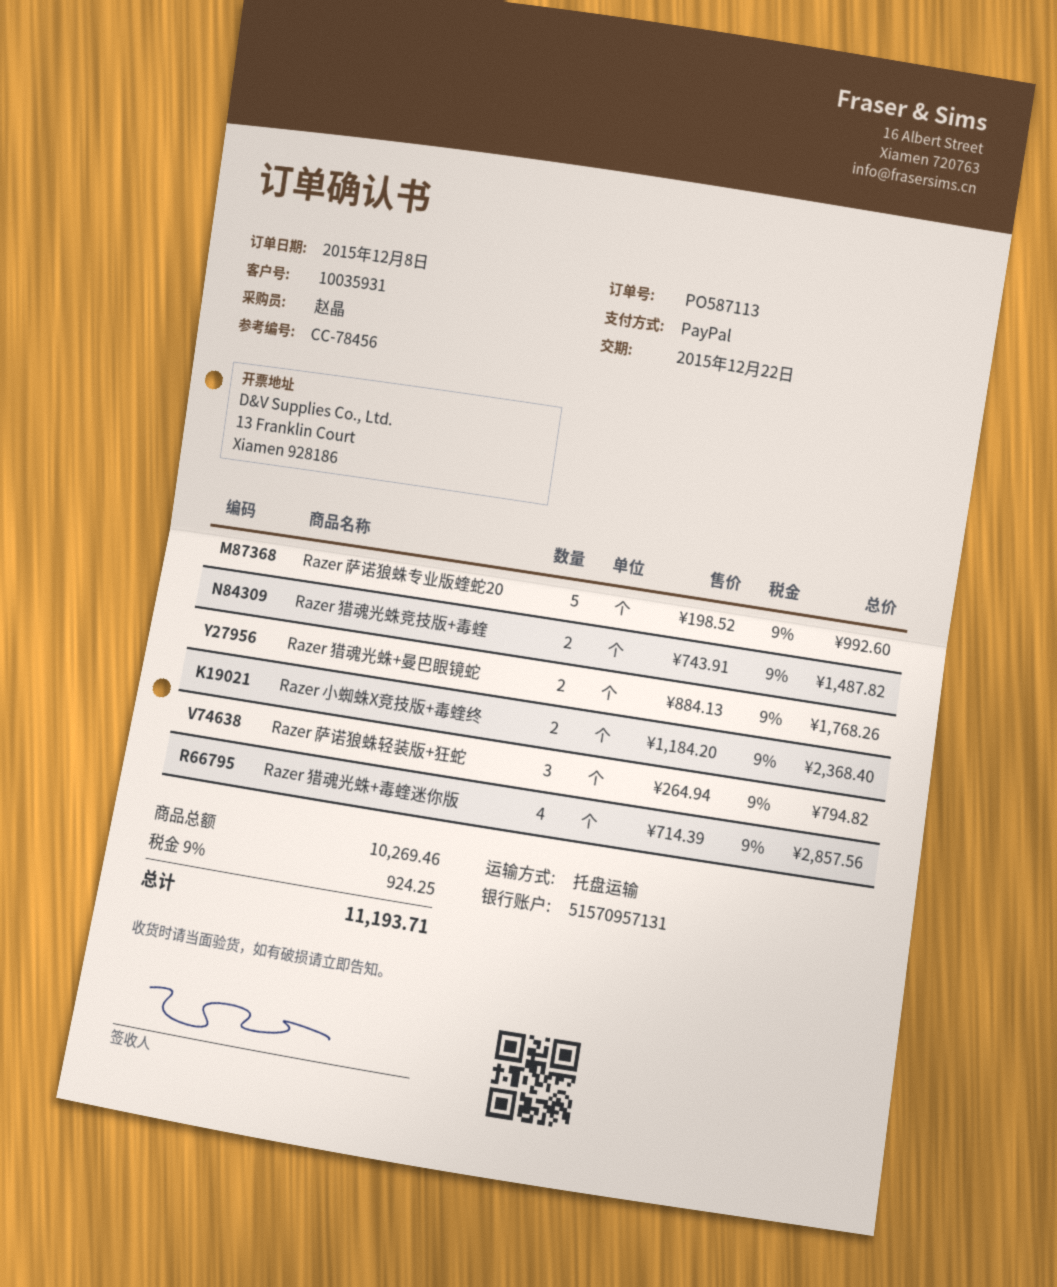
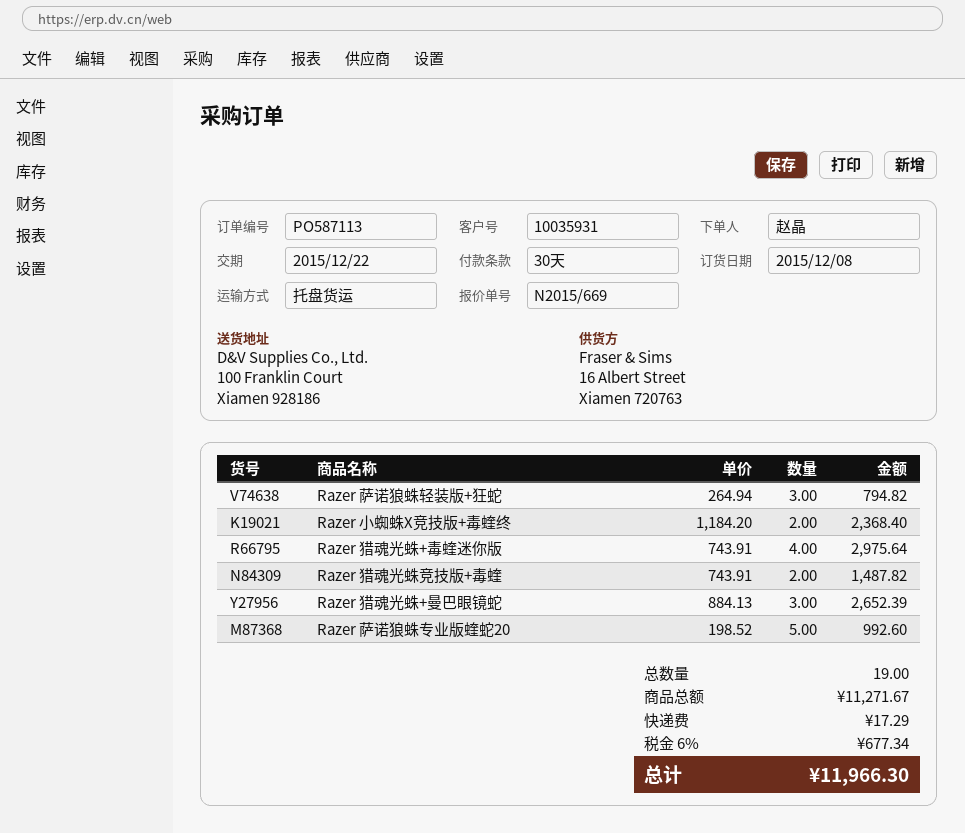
Razer 猎魂光蛛+曼巴眼镜蛇: 2 x 884.13 = 1768.26 -> 3 x 884.13 = 2652.39
Razer 猎魂光蛛+毒蝰迷你版: 4 x 714.39 = 2857.56 -> 4 x 743.91 = 2975.64
subtotal: 10269.46 -> 11271.67
shipping: none -> 17.29
tax: 9% = 924.25 -> 6% = 677.34
total: 11193.71 -> 11966.30

